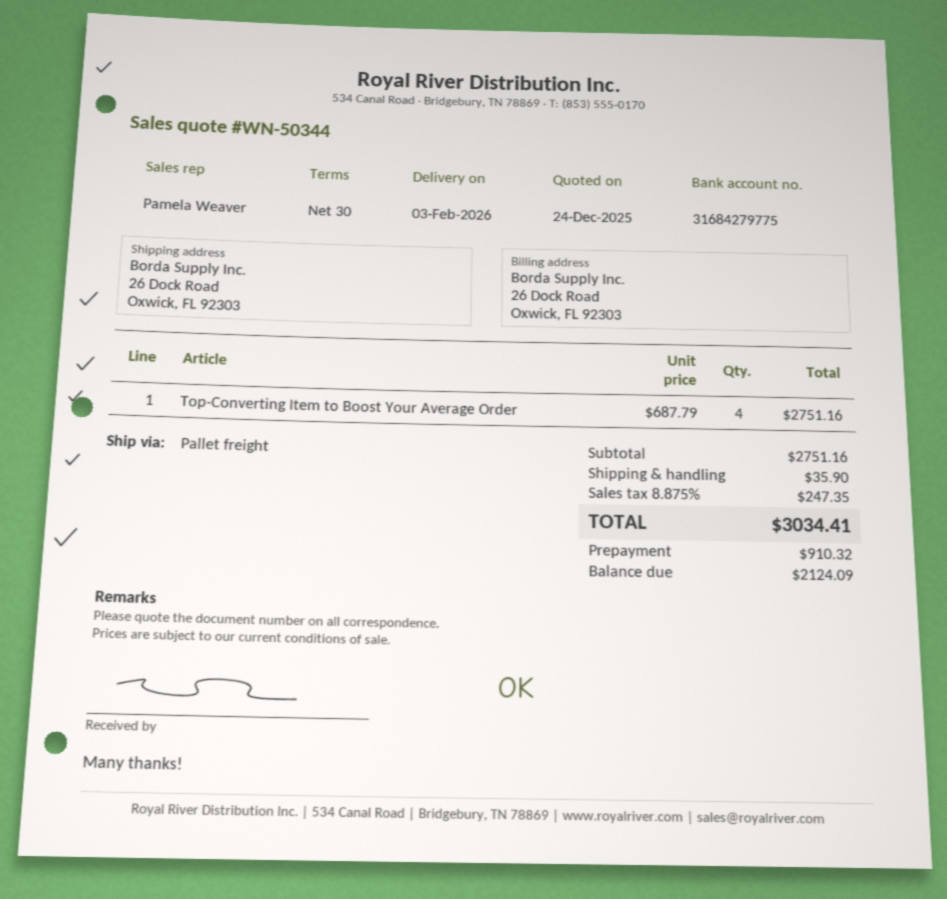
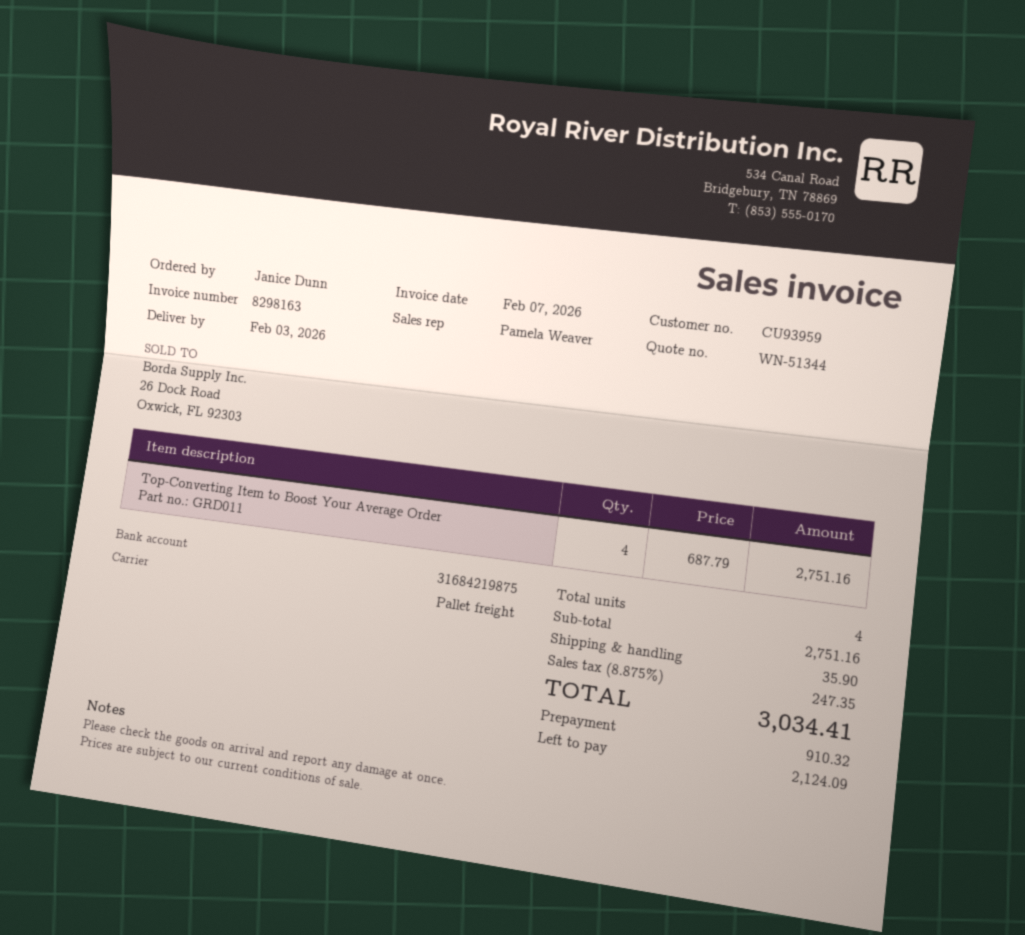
quote number: WN-50344 -> WN-51344
bank account: 31684279775 -> 31684219875

